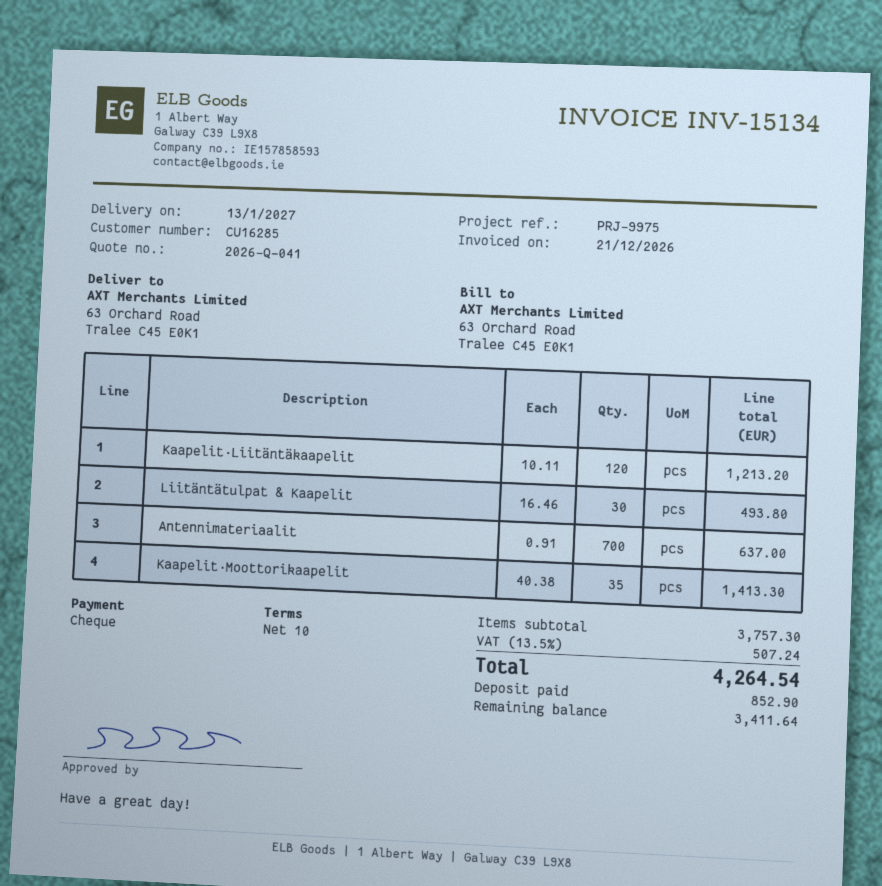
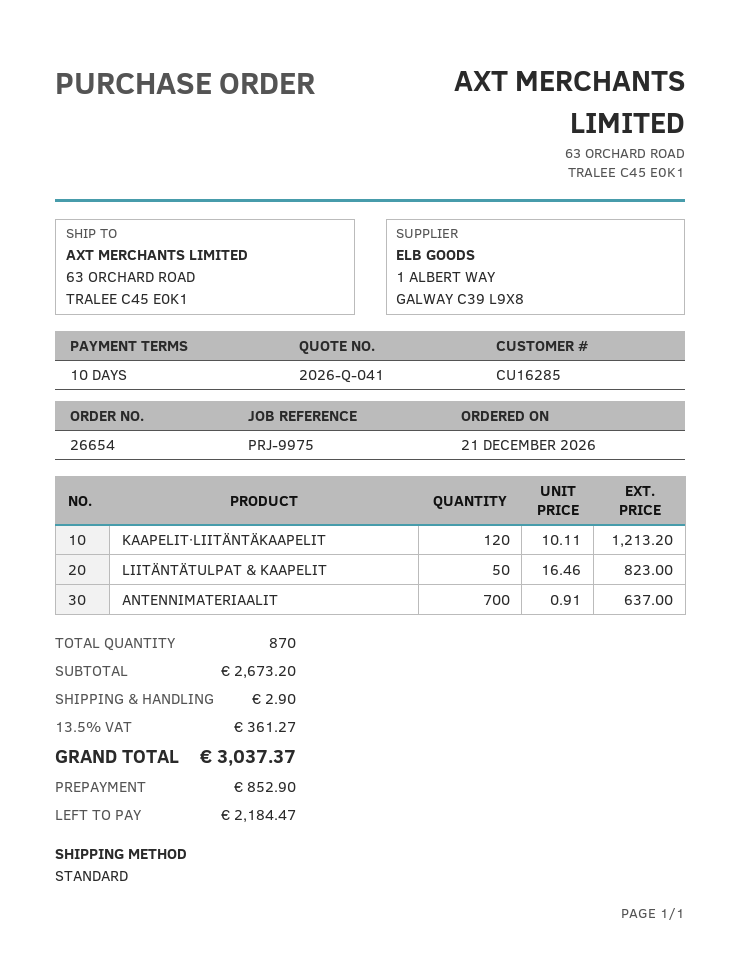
Liitäntätulpat & Kaapelit: 30 x 16.46 = 493.80 -> 50 x 16.46 = 823.00
Kaapelit·Moottorikaapelit: 35 x 40.38 = 1413.30 -> none
subtotal: 3757.30 -> 2673.20
shipping: none -> 2.90
tax: 13.5% = 507.24 -> 13.5% = 361.27
total: 4264.54 -> 3037.37
balance: 3411.64 -> 2184.47

